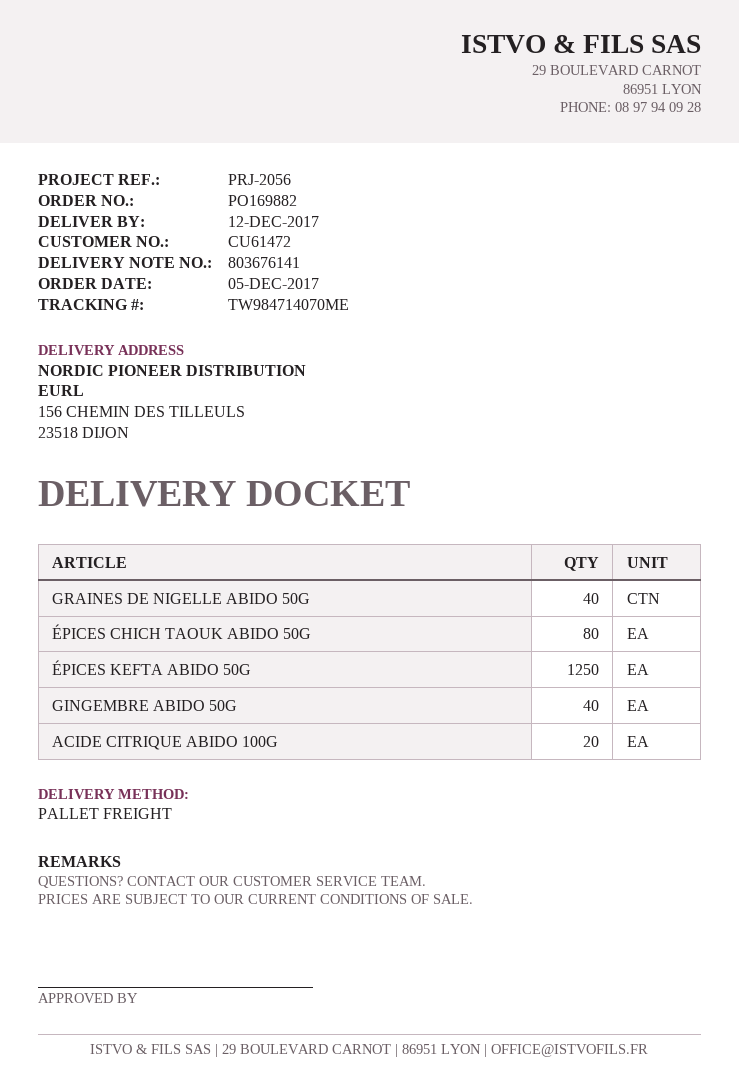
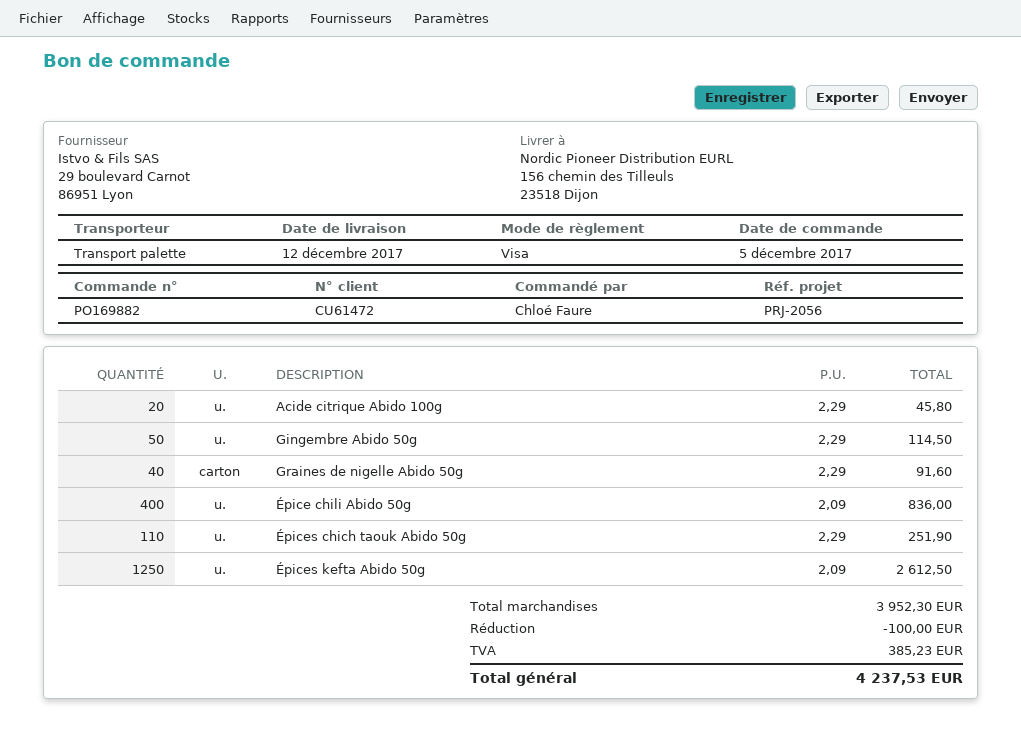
ÉPICES CHICH TAOUK ABIDO 50G: 80 -> 110
GINGEMBRE ABIDO 50G: 40 -> 50
Épice chili Abido 50g: none -> 400

